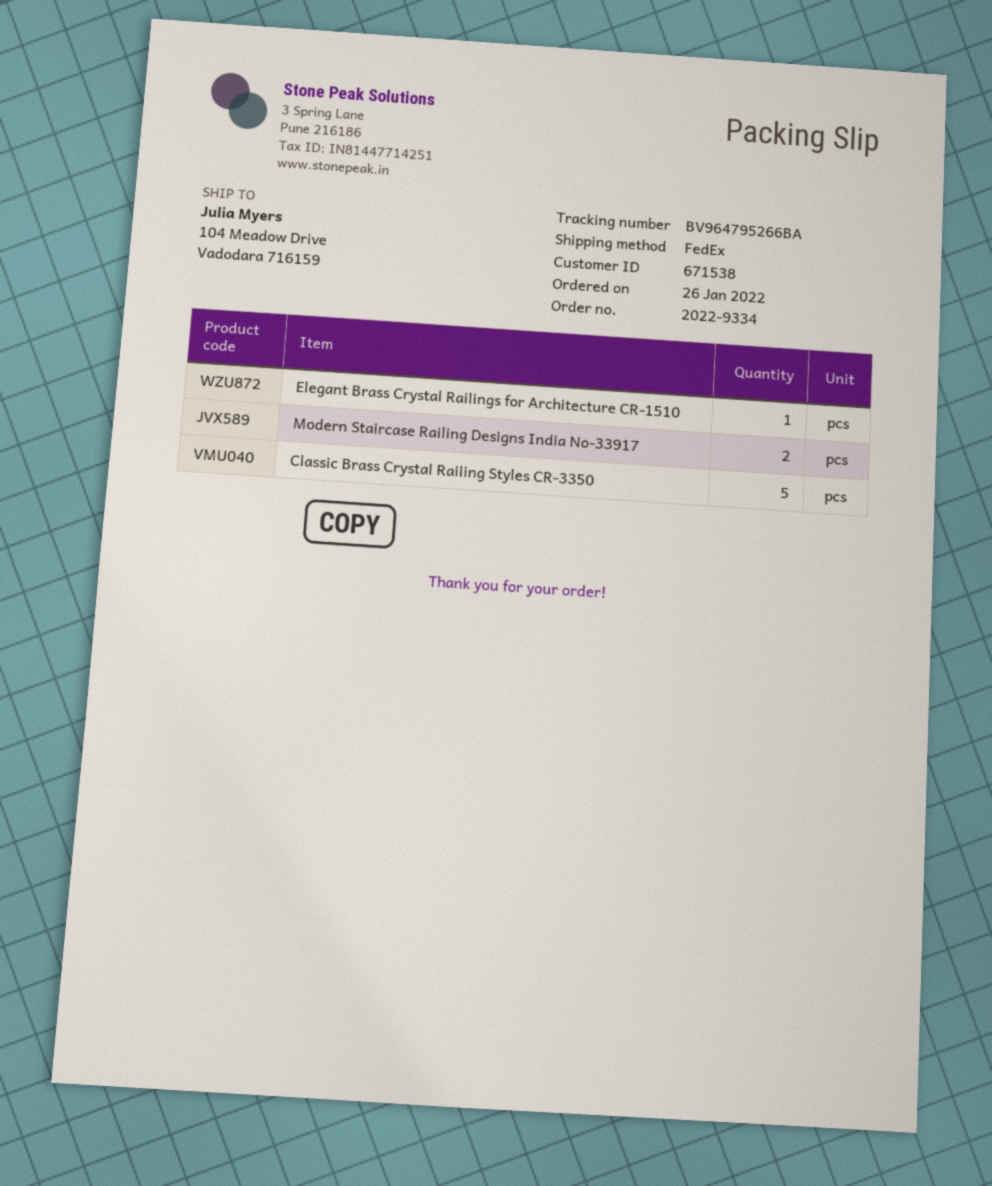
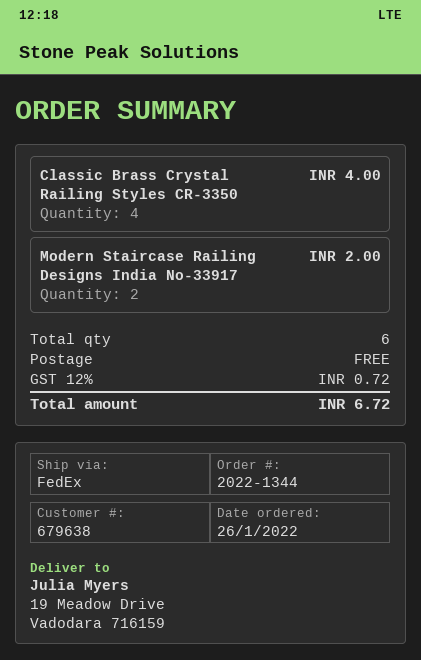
order number: 2022-9334 -> 2022-1344
customer number: 671538 -> 679638
ship to: 104 Meadow Drive, Vadodara 716159 -> 19 Meadow Drive, Vadodara 716159
Elegant Brass Crystal Railings for Architecture CR-1510: 1 -> none
Classic Brass Crystal Railing Styles CR-3350: 5 -> 4

